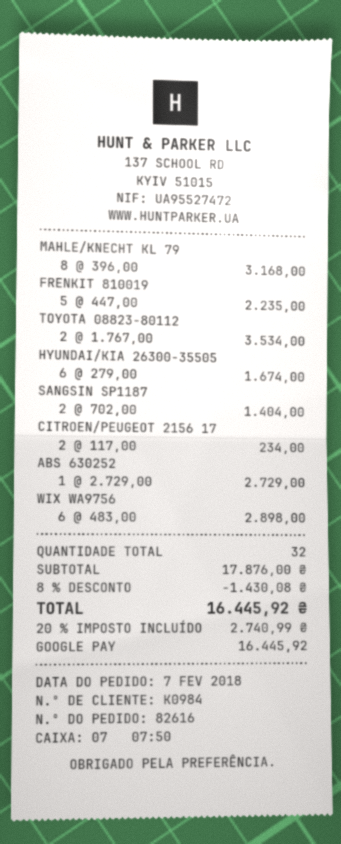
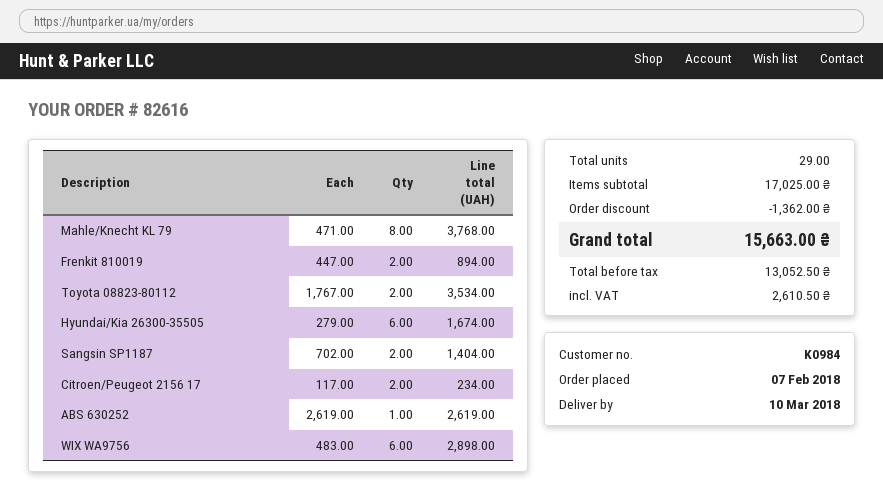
MAHLE/KNECHT KL 79: 8 x 396.00 = 3168.00 -> 8 x 471.00 = 3768.00
FRENKIT 810019: 5 x 447.00 = 2235.00 -> 2 x 447.00 = 894.00
ABS 630252: 1 x 2729.00 = 2729.00 -> 1 x 2619.00 = 2619.00
total quantity: 32 -> 29
subtotal: 17876.00 -> 17025.00
discount: 1430.08 -> 1362.00
tax: 2740.99 -> 2610.50
total: 16445.92 -> 15663.00

